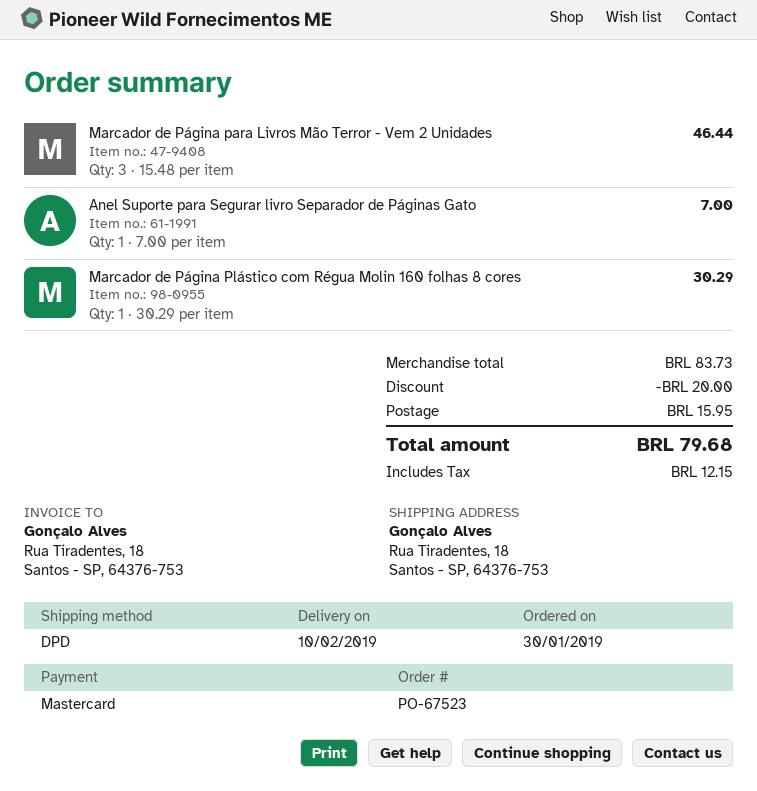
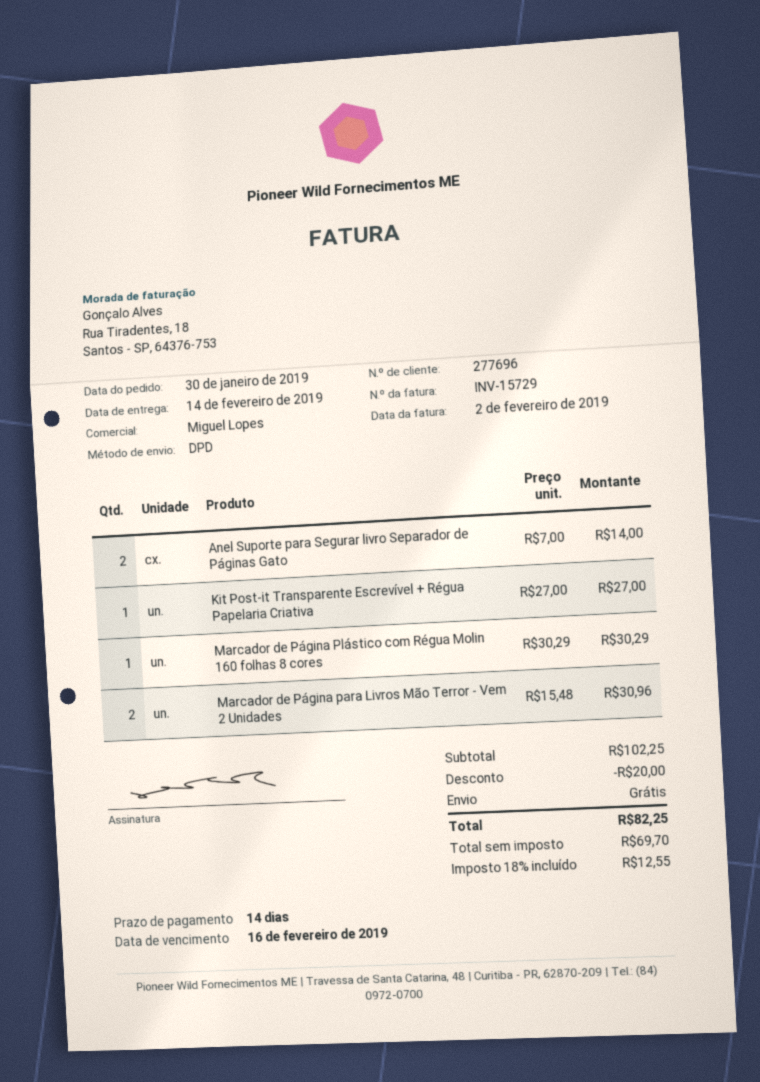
delivery date: 2019-02-10 -> 2019-02-14
Marcador de Página para Livros Mão Terror - Vem 2 Unidades: 3 x 15.48 = 46.44 -> 2 x 15.48 = 30.96
Anel Suporte para Segurar livro Separador de Páginas Gato: 1 x 7.00 = 7.00 -> 2 x 7.00 = 14.00
Kit Post-it Transparente Escrevível + Régua Papelaria Criativa: none -> 1 x 27.00 = 27.00
subtotal: 83.73 -> 102.25
shipping: 15.95 -> 0.00
tax: 12.15 -> 12.55
total: 79.68 -> 82.25

